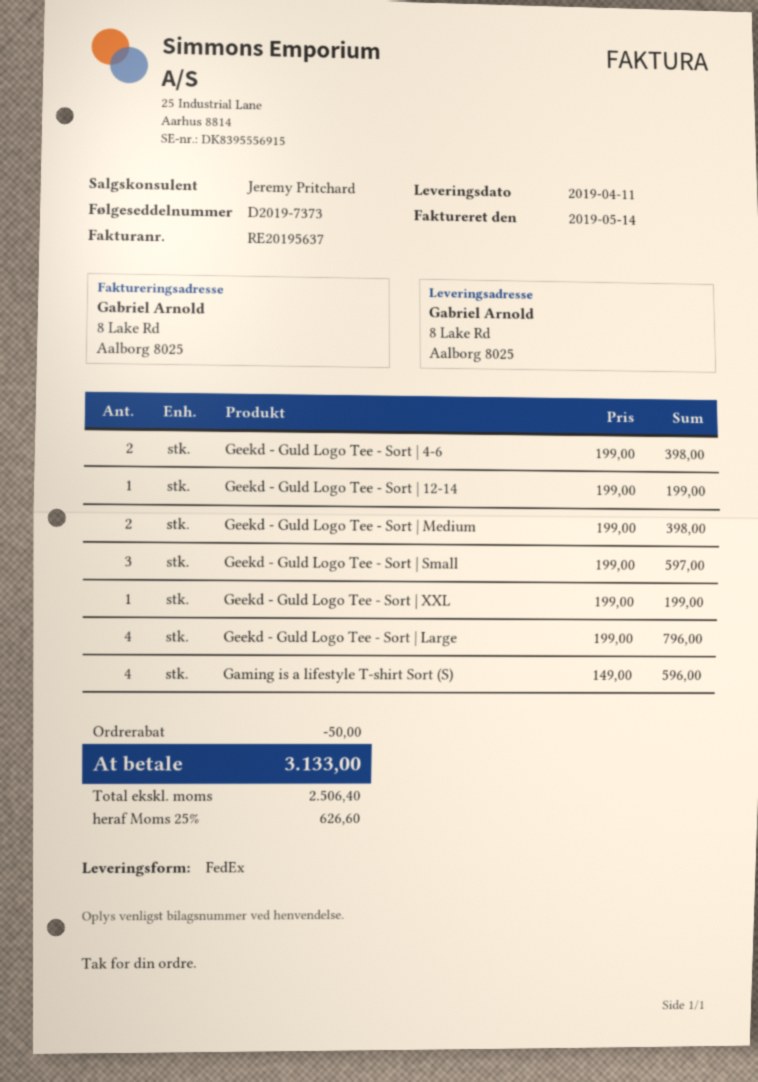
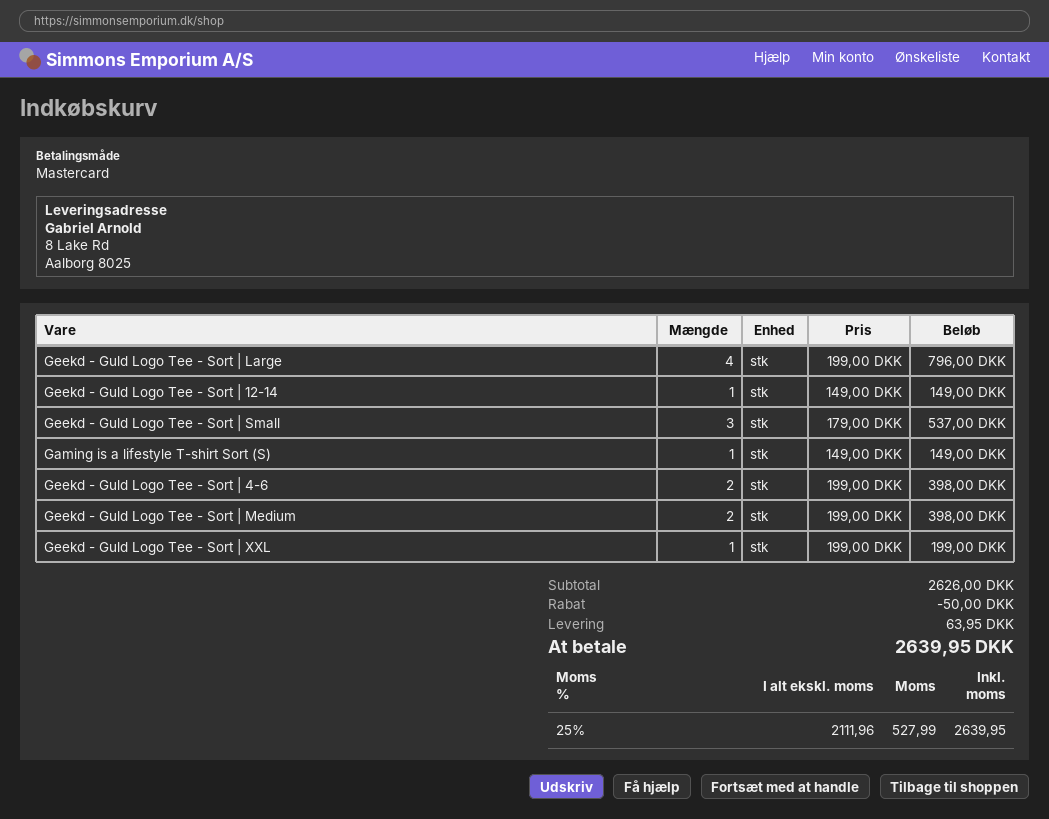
Geekd - Guld Logo Tee - Sort | 12-14: 1 x 199.00 = 199.00 -> 1 x 149.00 = 149.00
Geekd - Guld Logo Tee - Sort | Small: 3 x 199.00 = 597.00 -> 3 x 179.00 = 537.00
Gaming is a lifestyle T-shirt Sort (S): 4 x 149.00 = 596.00 -> 1 x 149.00 = 149.00
shipping: none -> 63.95
net: 2506.40 -> 2111.96
tax: 25% = 626.60 -> 25% = 527.99
total: 3133.00 -> 2639.95

